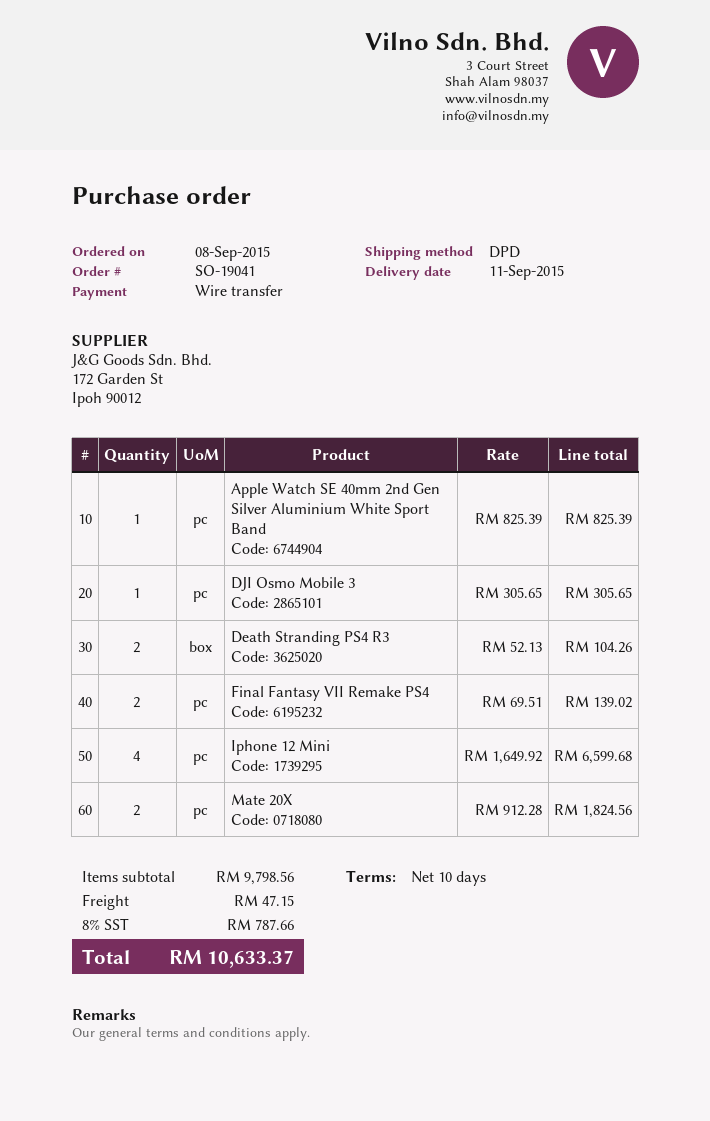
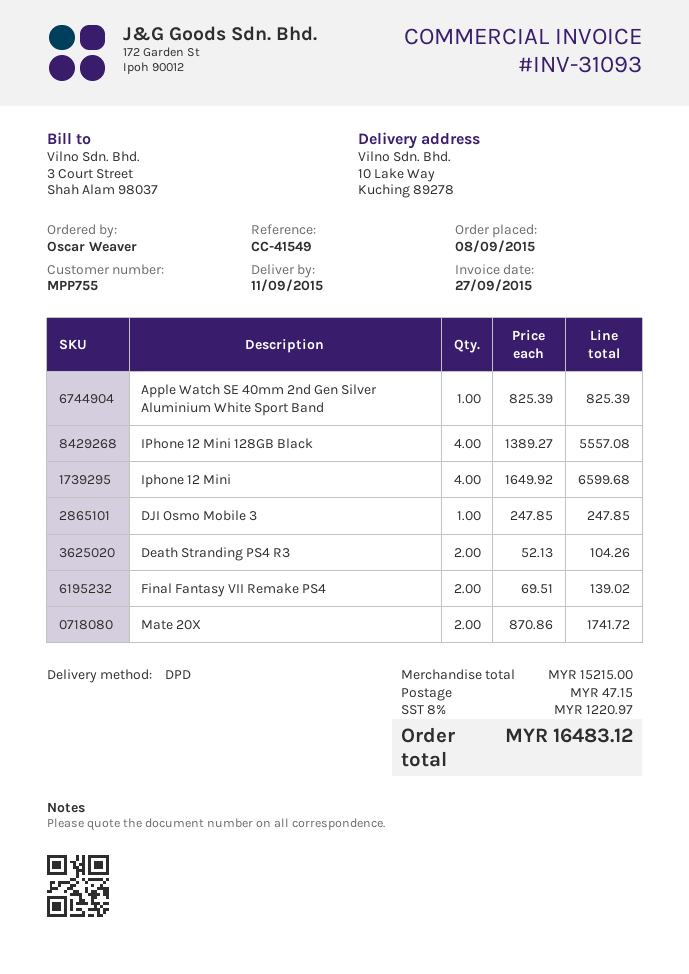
DJI Osmo Mobile 3: 1 x 305.65 = 305.65 -> 1 x 247.85 = 247.85
Mate 20X: 2 x 912.28 = 1824.56 -> 2 x 870.86 = 1741.72
IPhone 12 Mini 128GB Black: none -> 4 x 1389.27 = 5557.08
subtotal: 9798.56 -> 15215.00
tax: 8% = 787.66 -> 8% = 1220.97
total: 10633.37 -> 16483.12

